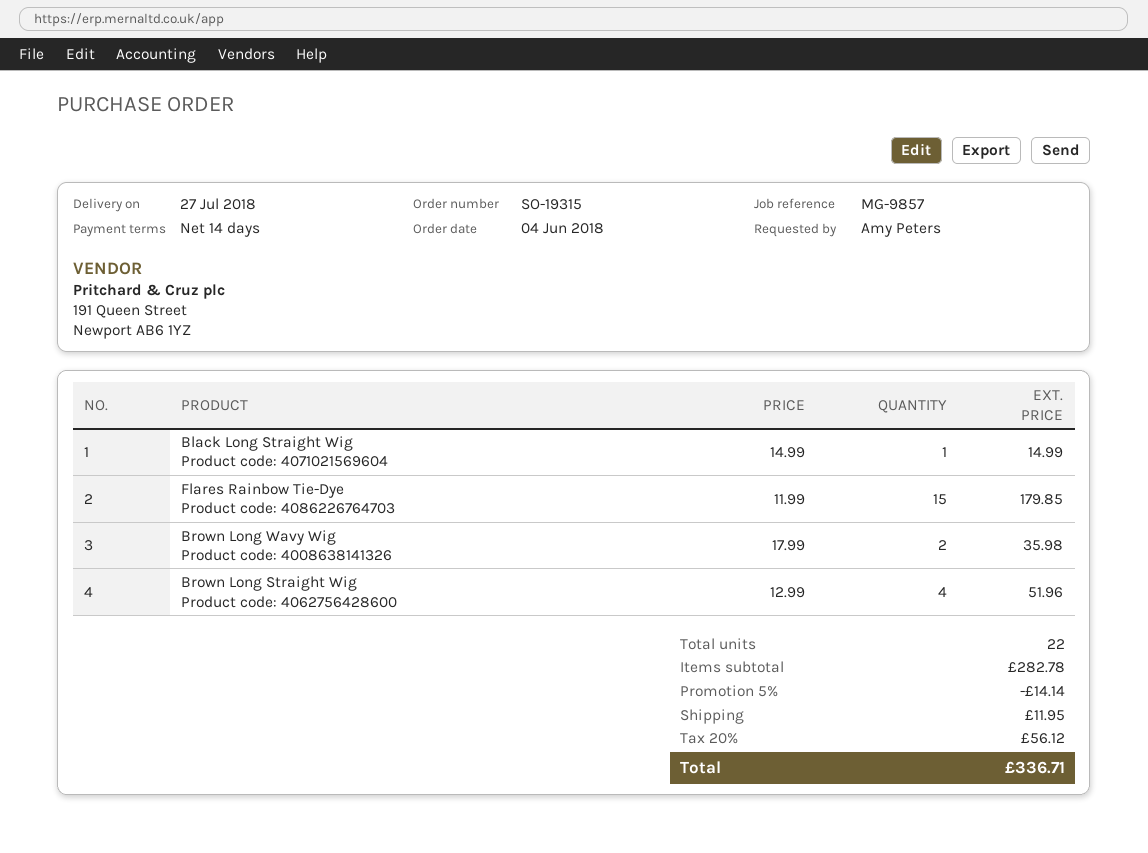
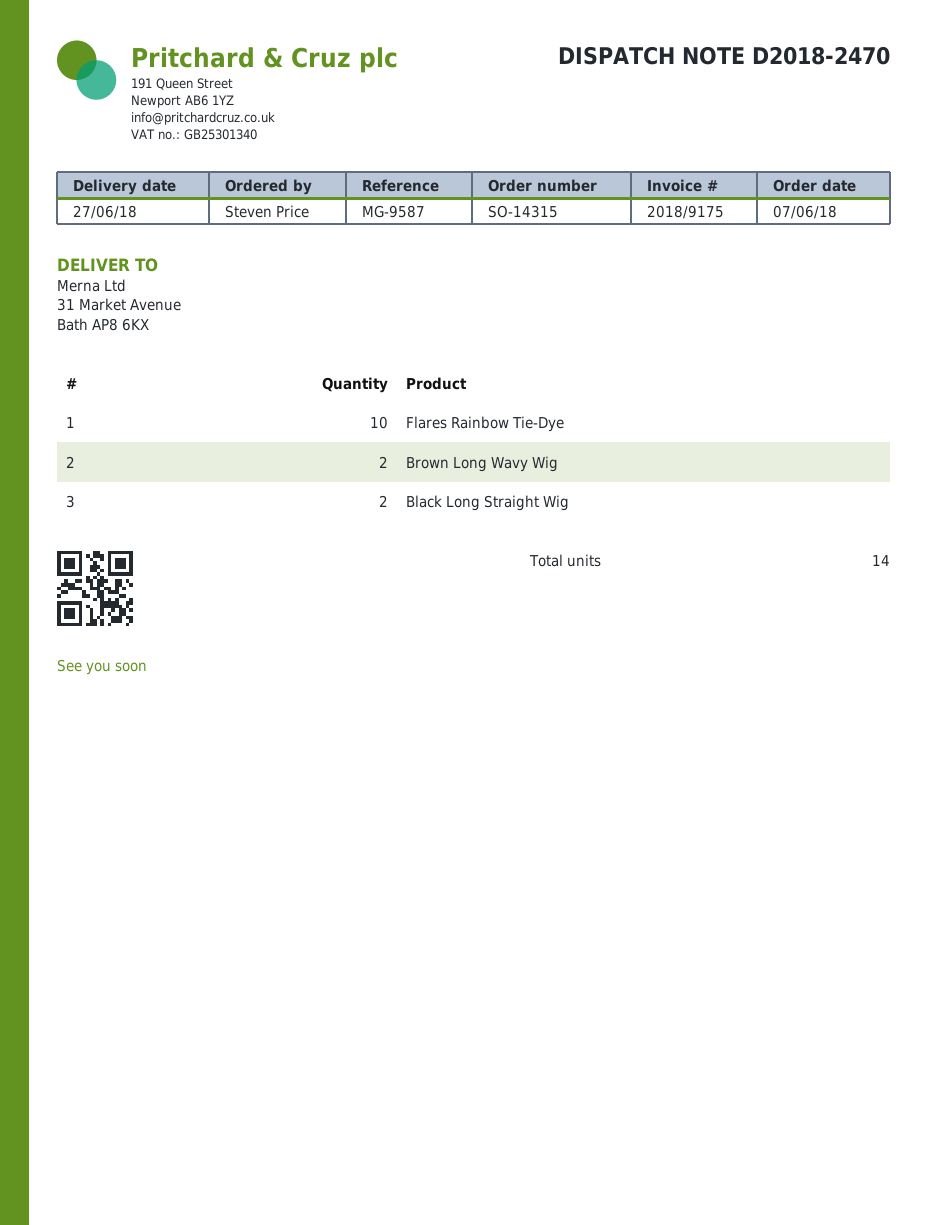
order number: SO-19315 -> SO-14315
order date: 2018-06-04 -> 2018-06-07
delivery date: 2018-07-27 -> 2018-06-27
reference: MG-9857 -> MG-9587
ordered by: Amy Peters -> Steven Price
Black Long Straight Wig: 1 -> 2
Flares Rainbow Tie-Dye: 15 -> 10
Brown Long Straight Wig: 4 -> none
total quantity: 22 -> 14

